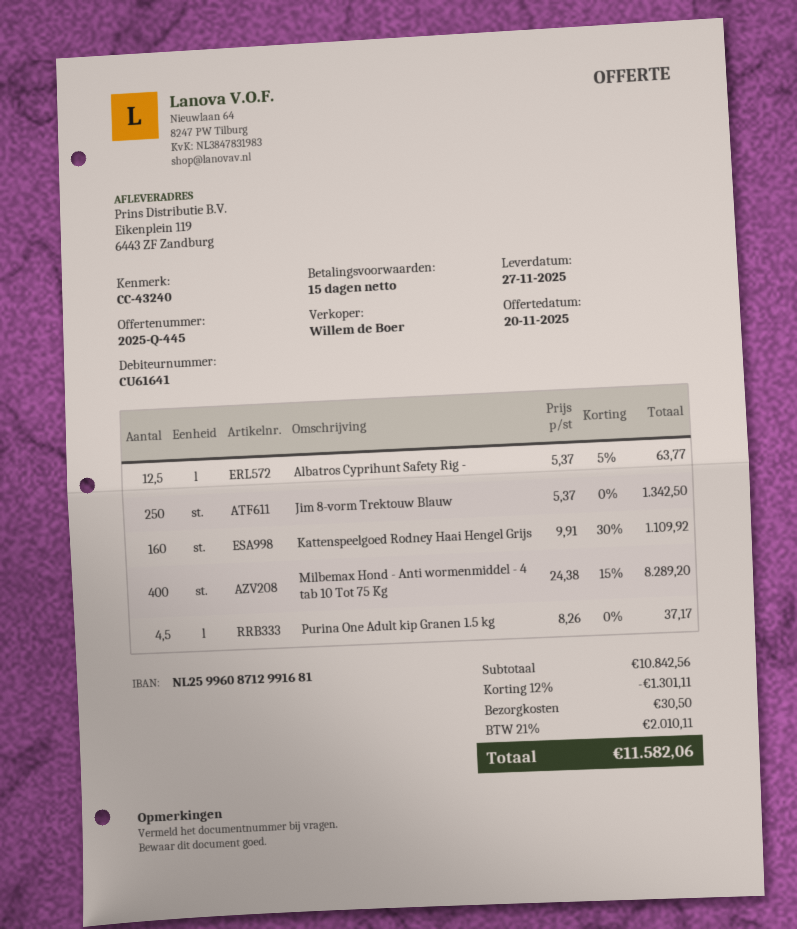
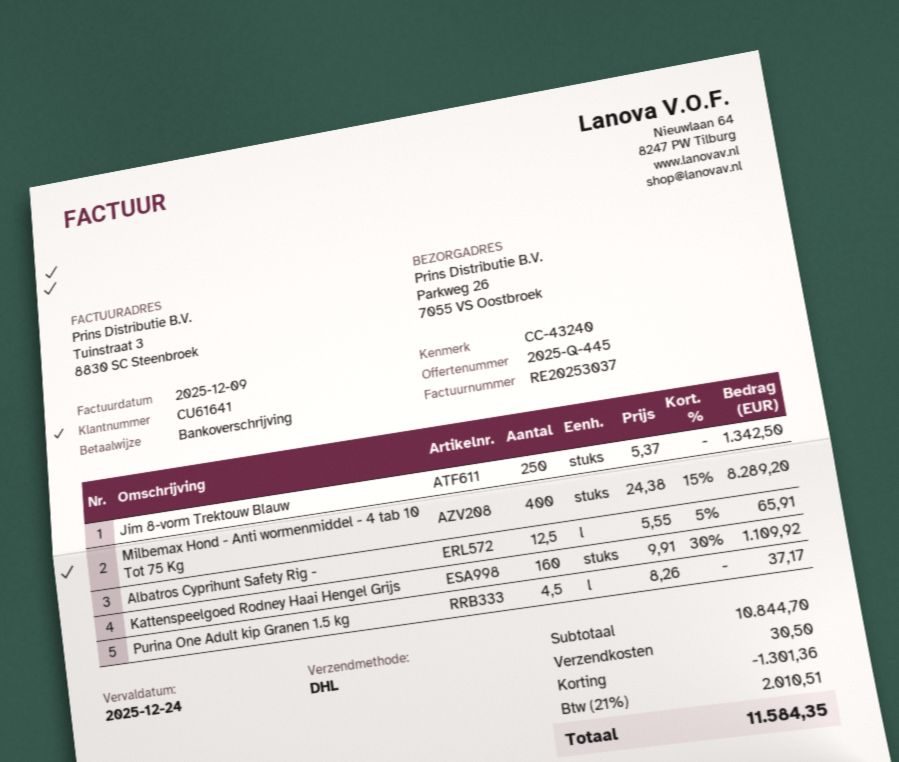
ship to: Eikenplein 119, 6443 ZF Zandburg -> Parkweg 26, 7055 VS Oostbroek
Albatros Cyprihunt Safety Rig -: 12.5 x 5.37 - 5% = 63.77 -> 12.5 x 5.55 - 5% = 65.91
subtotal: 10842.56 -> 10844.70
discount: 1301.11 -> 1301.36
tax: 21% = 2010.11 -> 21% = 2010.51
total: 11582.06 -> 11584.35

